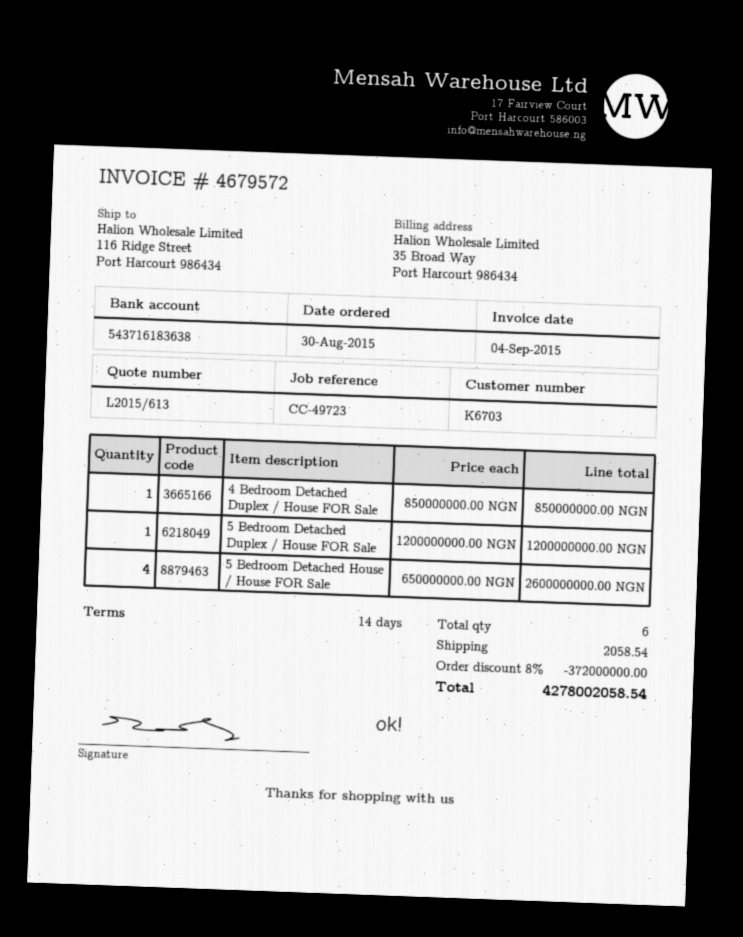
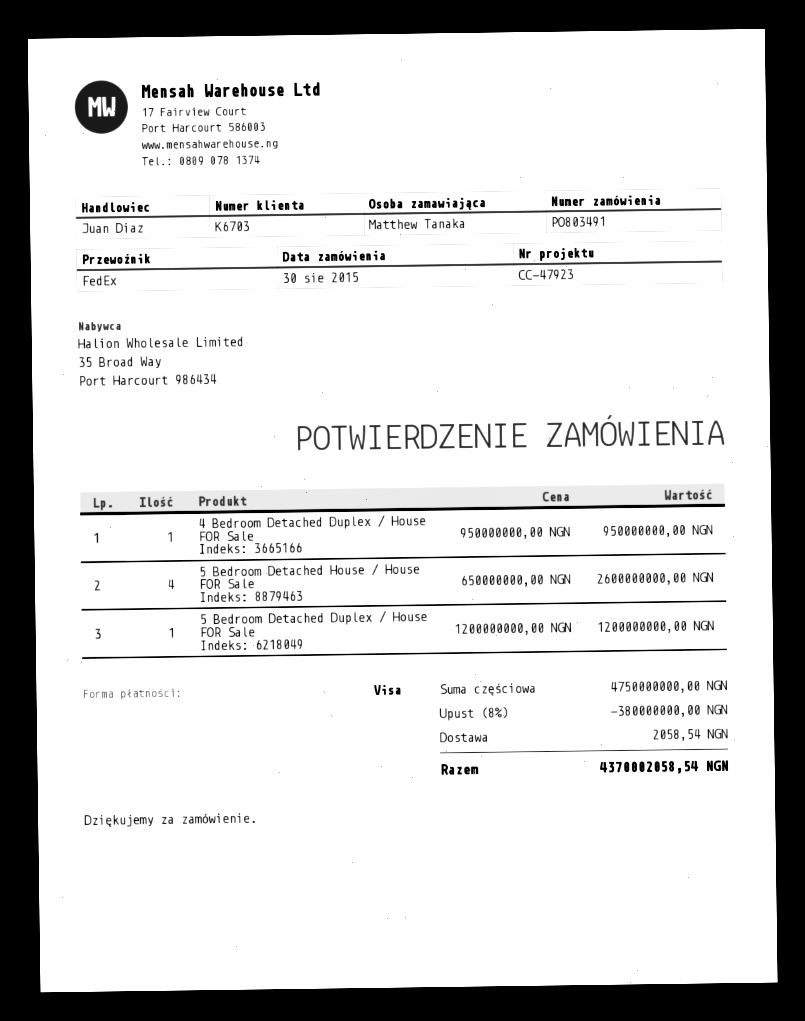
reference: CC-49723 -> CC-47923
4 Bedroom Detached Duplex / House FOR Sale: 1 x 850000000.00 = 850000000.00 -> 1 x 950000000.00 = 950000000.00
discount: 8% = 372000000.00 -> 8% = 380000000.00
total: 4278002058.54 -> 4370002058.54

